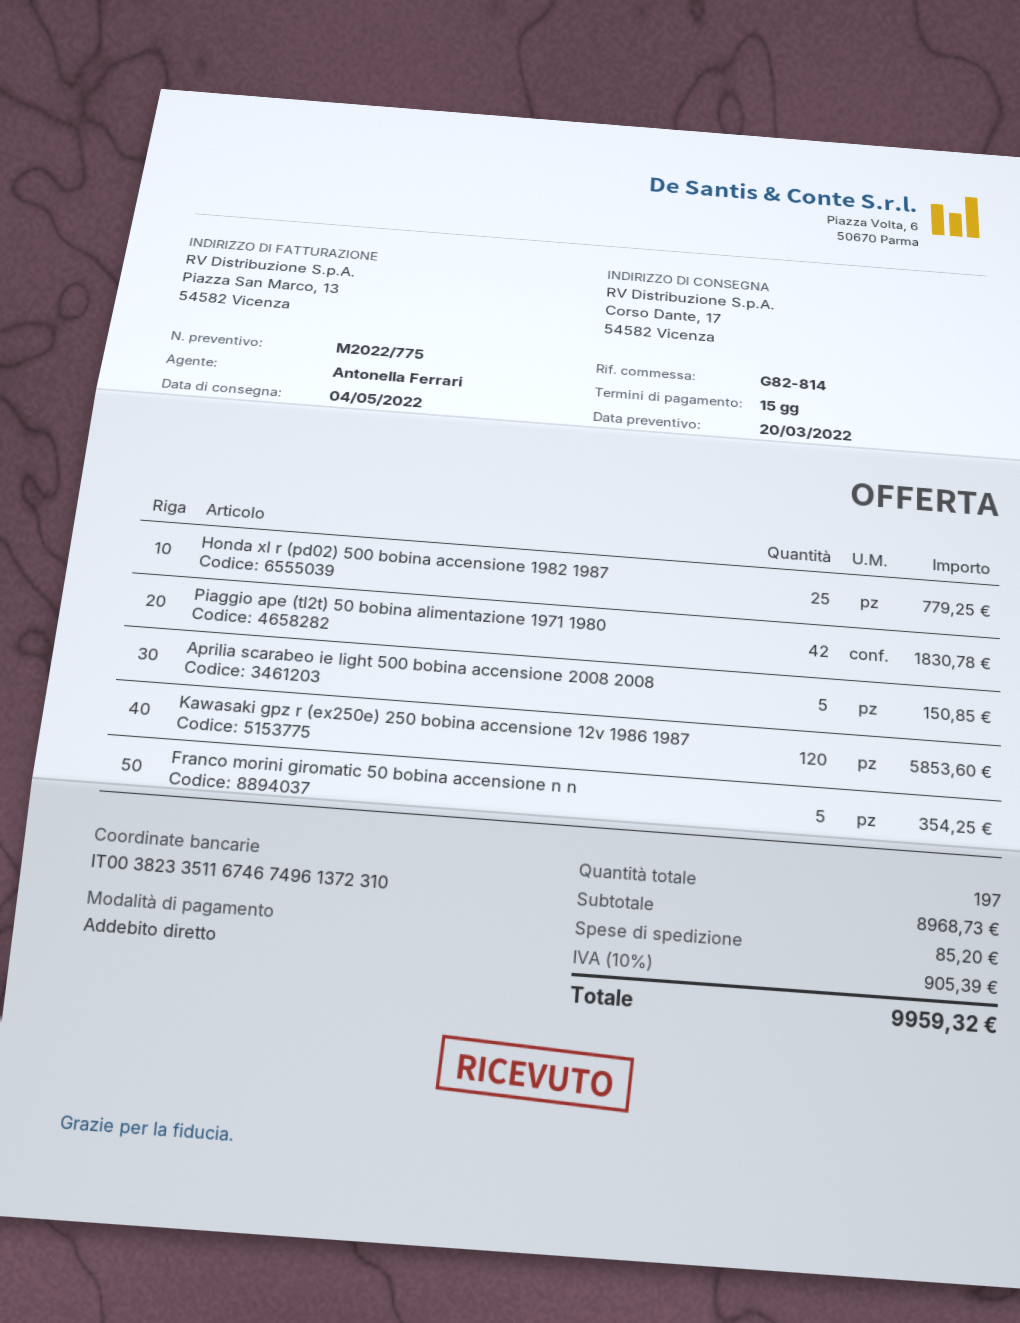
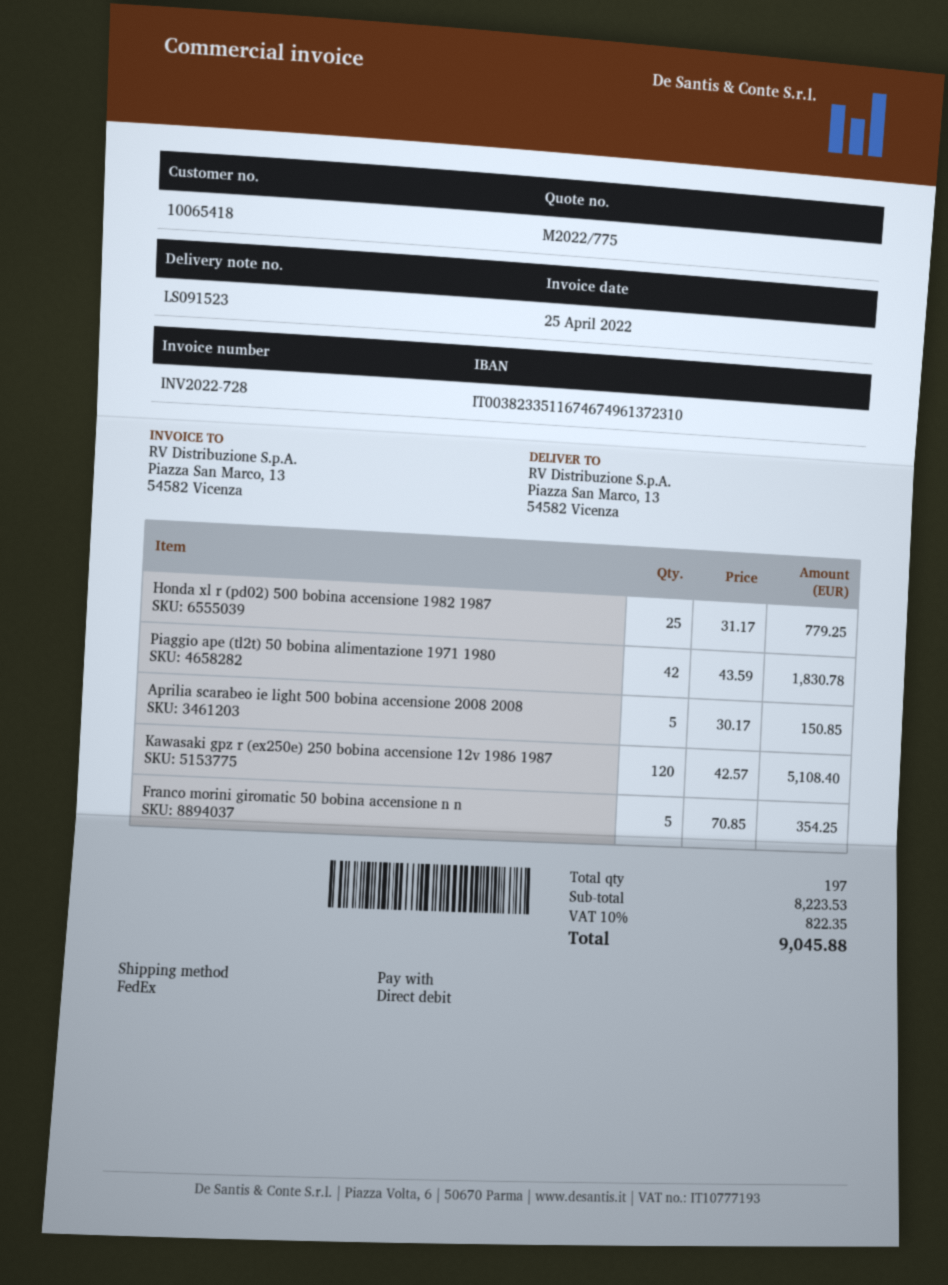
ship to: Corso Dante, 17, 54582 Vicenza -> Piazza San Marco, 13, 54582 Vicenza
Kawasaki gpz r (ex250e) 250 bobina accensione 12v 1986 1987: 120 for 5853.60 -> 120 for 5108.40
subtotal: 8968.73 -> 8223.53
shipping: 85.20 -> none
tax: 10% = 905.39 -> 10% = 822.35
total: 9959.32 -> 9045.88

